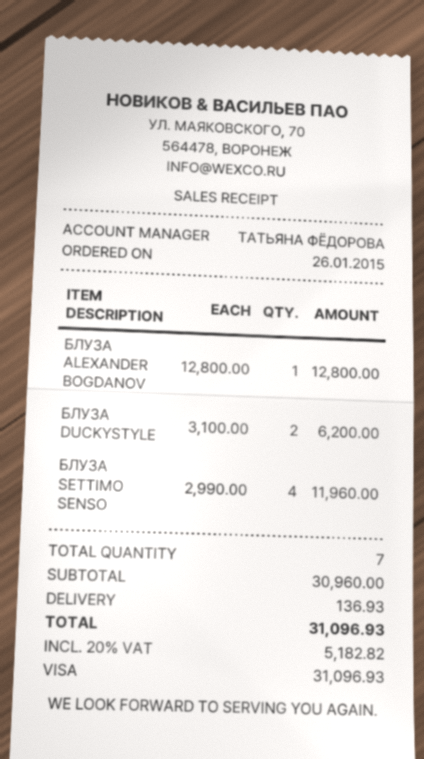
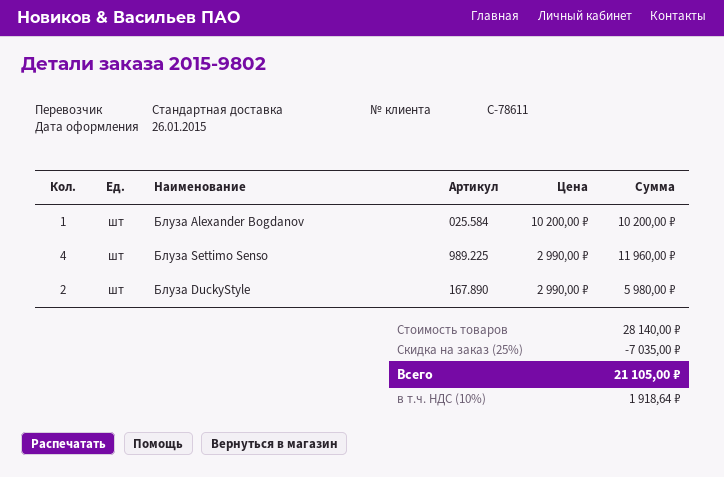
БЛУЗА ALEXANDER BOGDANOV: 1 x 12800.00 = 12800.00 -> 1 x 10200.00 = 10200.00
БЛУЗА DUCKYSTYLE: 2 x 3100.00 = 6200.00 -> 2 x 2990.00 = 5980.00
subtotal: 30960.00 -> 28140.00
discount: none -> 25% = 7035.00
shipping: 136.93 -> none
tax: 20% = 5182.82 -> 10% = 1918.64
total: 31096.93 -> 21105.00

